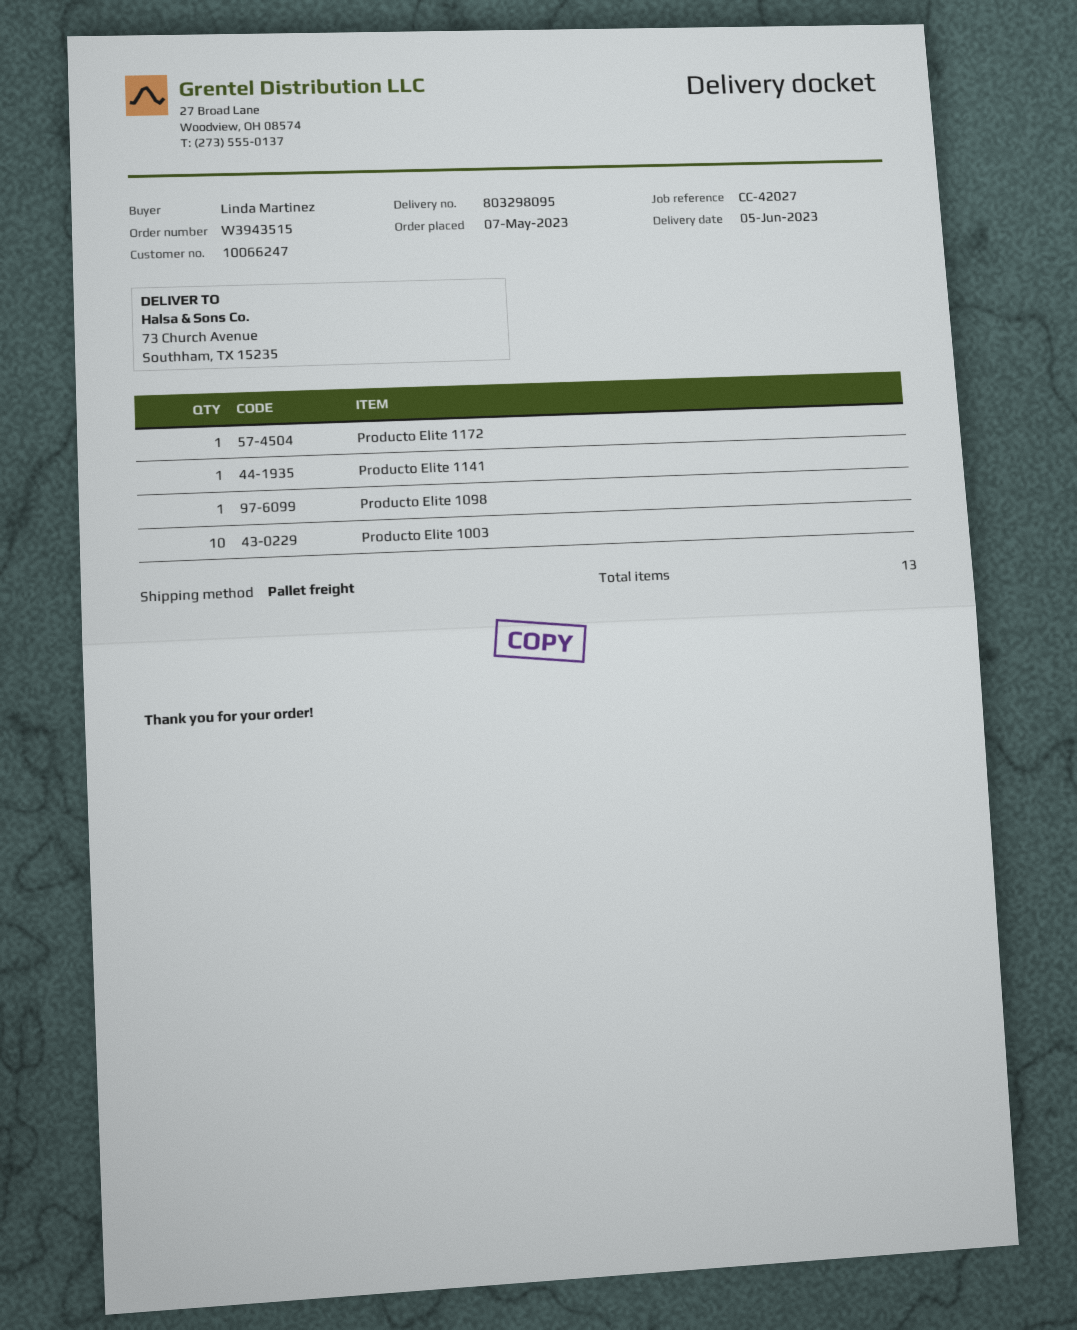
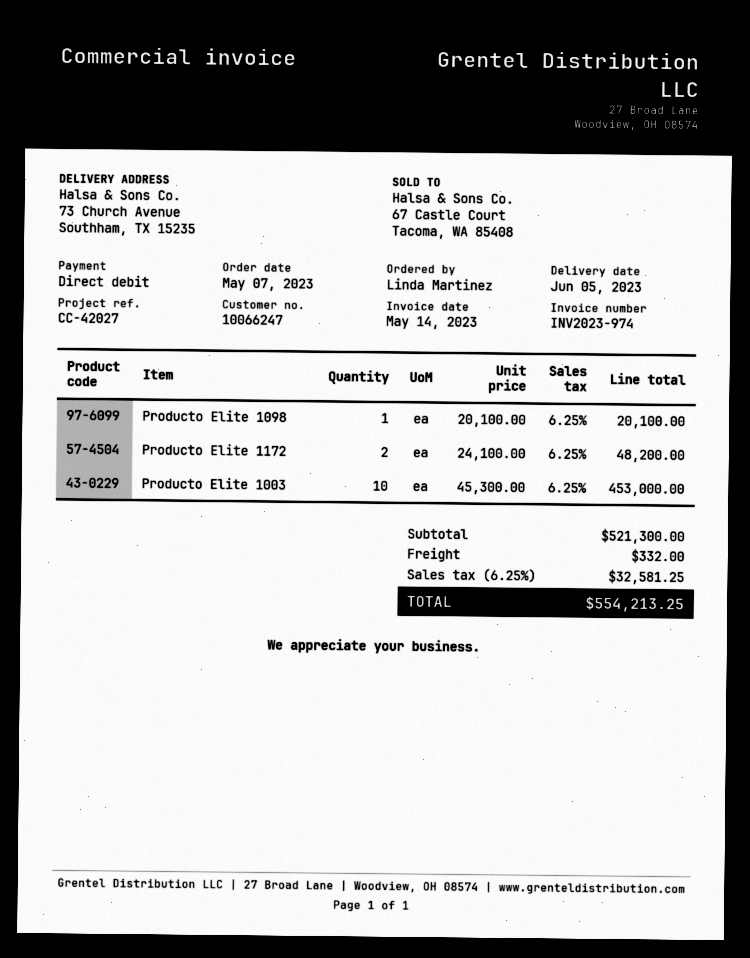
Producto Elite 1172: 1 -> 2
Producto Elite 1141: 1 -> none

